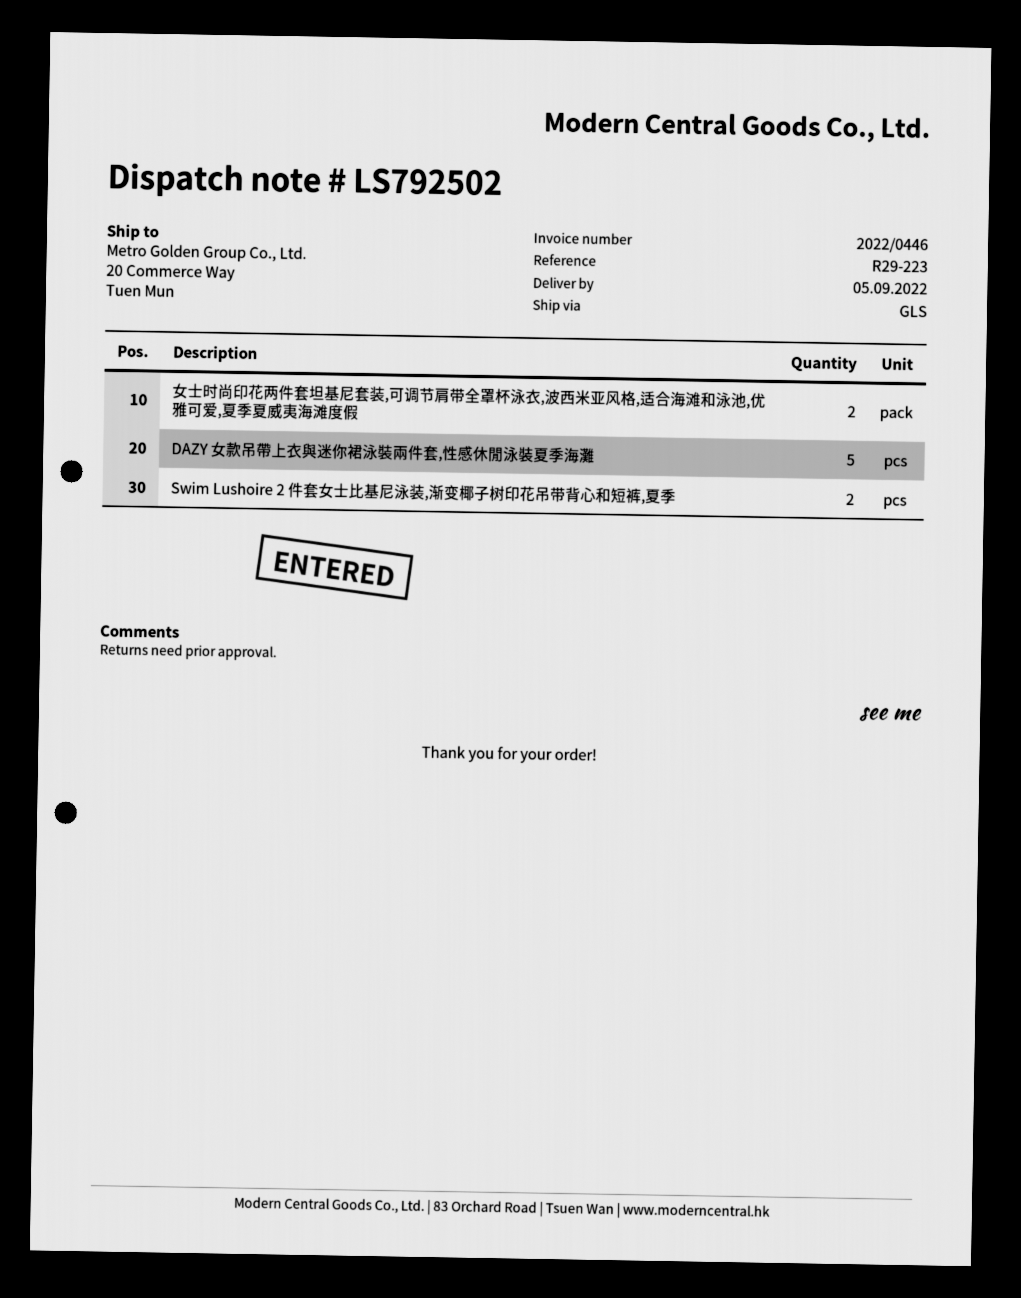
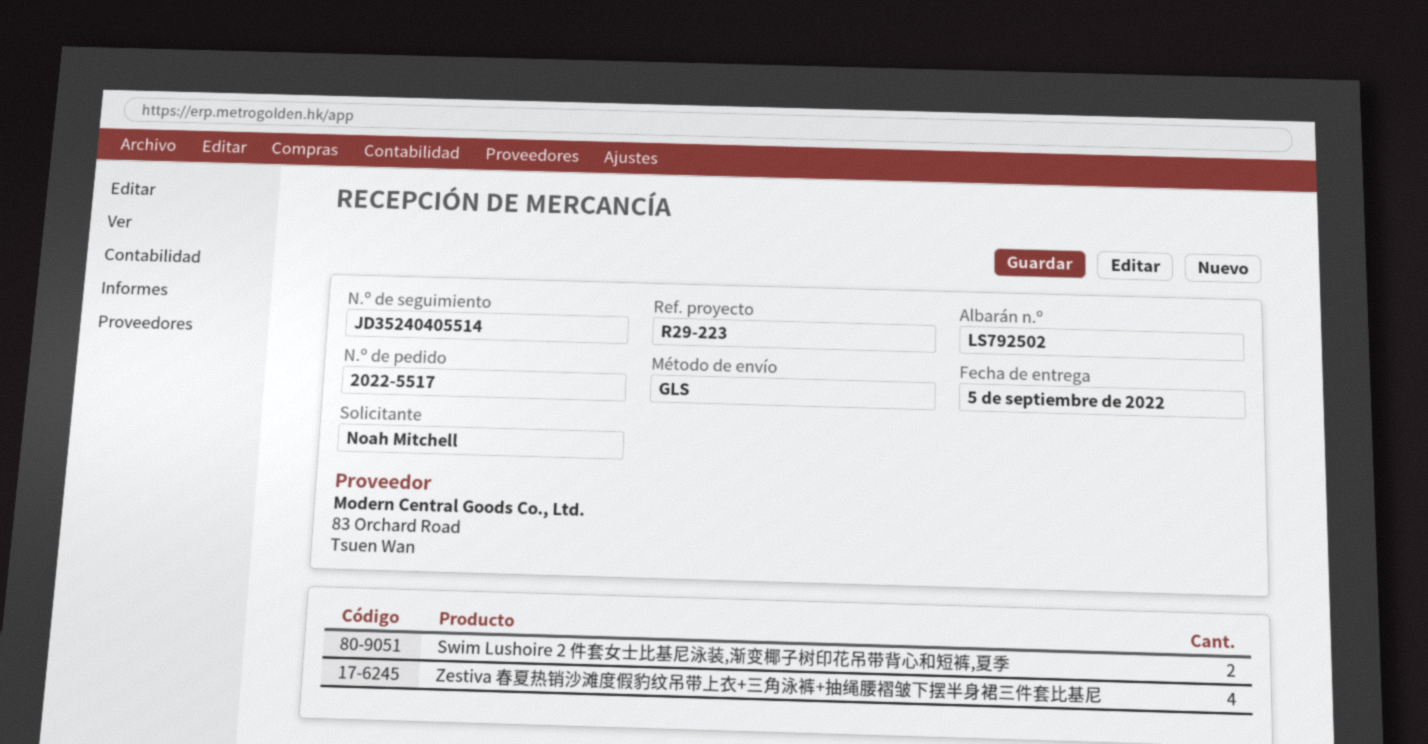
女士时尚印花两件套坦基尼套装,可调节肩带全罩杯泳衣,波西米亚风格,适合海滩和泳池,优雅可爱,夏季夏威夷海滩度假: 2 -> none
DAZY 女款吊帶上衣與迷你裙泳裝兩件套,性感休閒泳裝夏季海灘: 5 -> none
Zestiva 春夏热销沙滩度假豹纹吊带上衣+三角泳裤+抽绳腰褶皱下摆半身裙三件套比基尼: none -> 4

